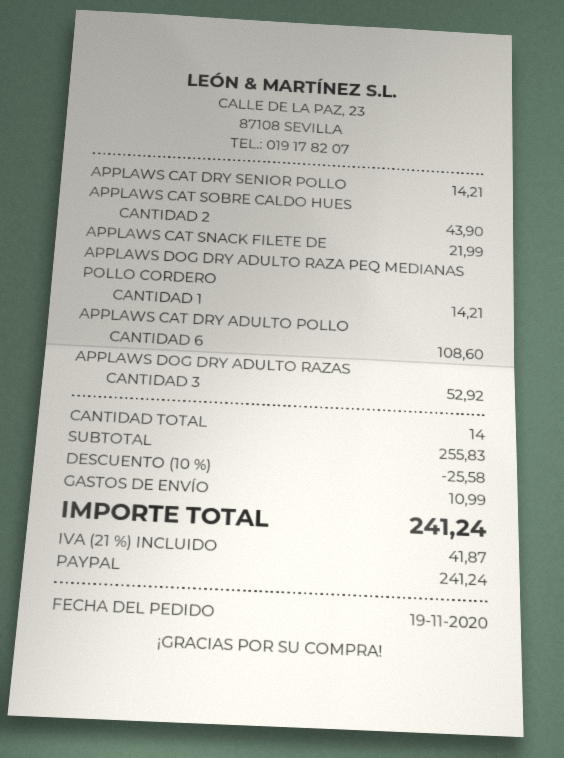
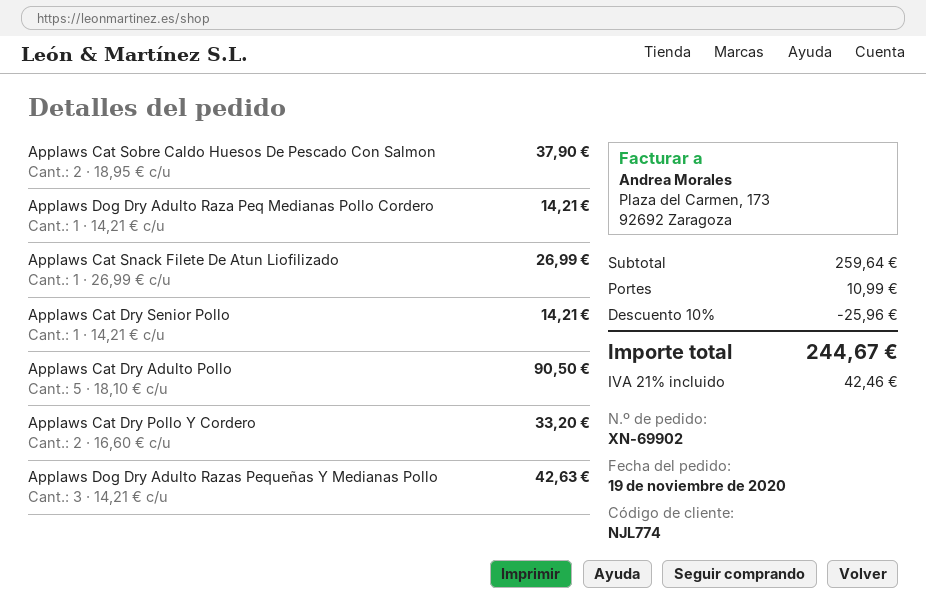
APPLAWS CAT SOBRE CALDO HUES: 2 for 43.90 -> 2 for 37.90
APPLAWS CAT SNACK FILETE DE: 1 for 21.99 -> 1 for 26.99
APPLAWS CAT DRY ADULTO POLLO: 6 for 108.60 -> 5 for 90.50
APPLAWS DOG DRY ADULTO RAZAS: 3 for 52.92 -> 3 for 42.63
Applaws Cat Dry Pollo Y Cordero: none -> 2 for 33.20
subtotal: 255.83 -> 259.64
discount: 10% = 25.58 -> 10% = 25.96
tax: 21% = 41.87 -> 21% = 42.46
total: 241.24 -> 244.67

